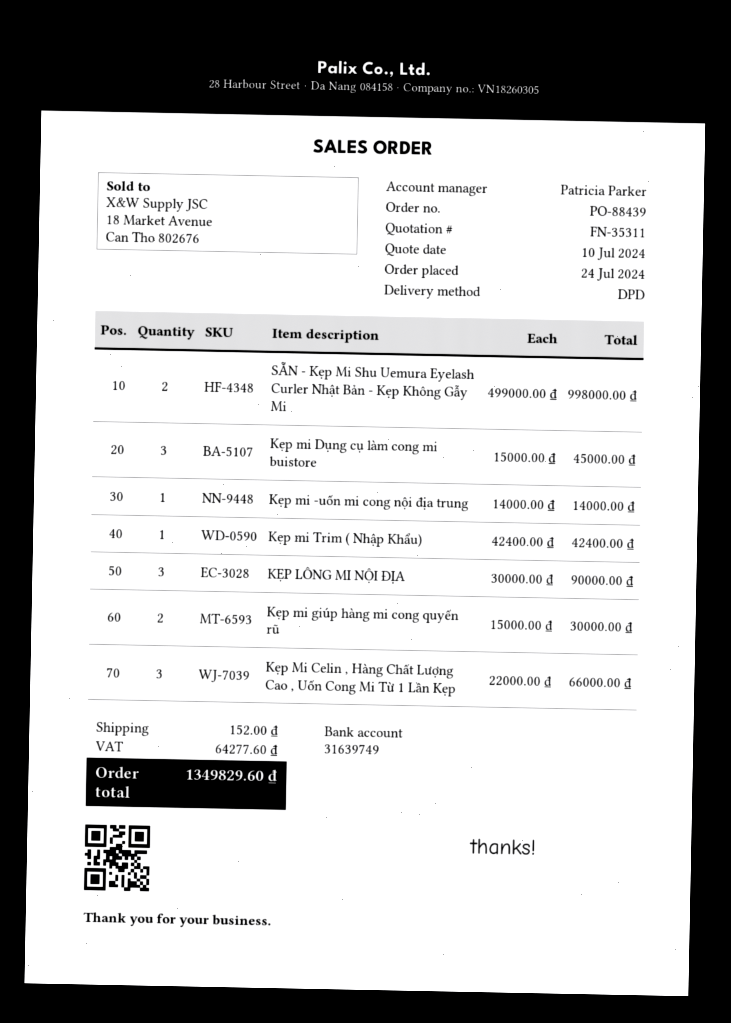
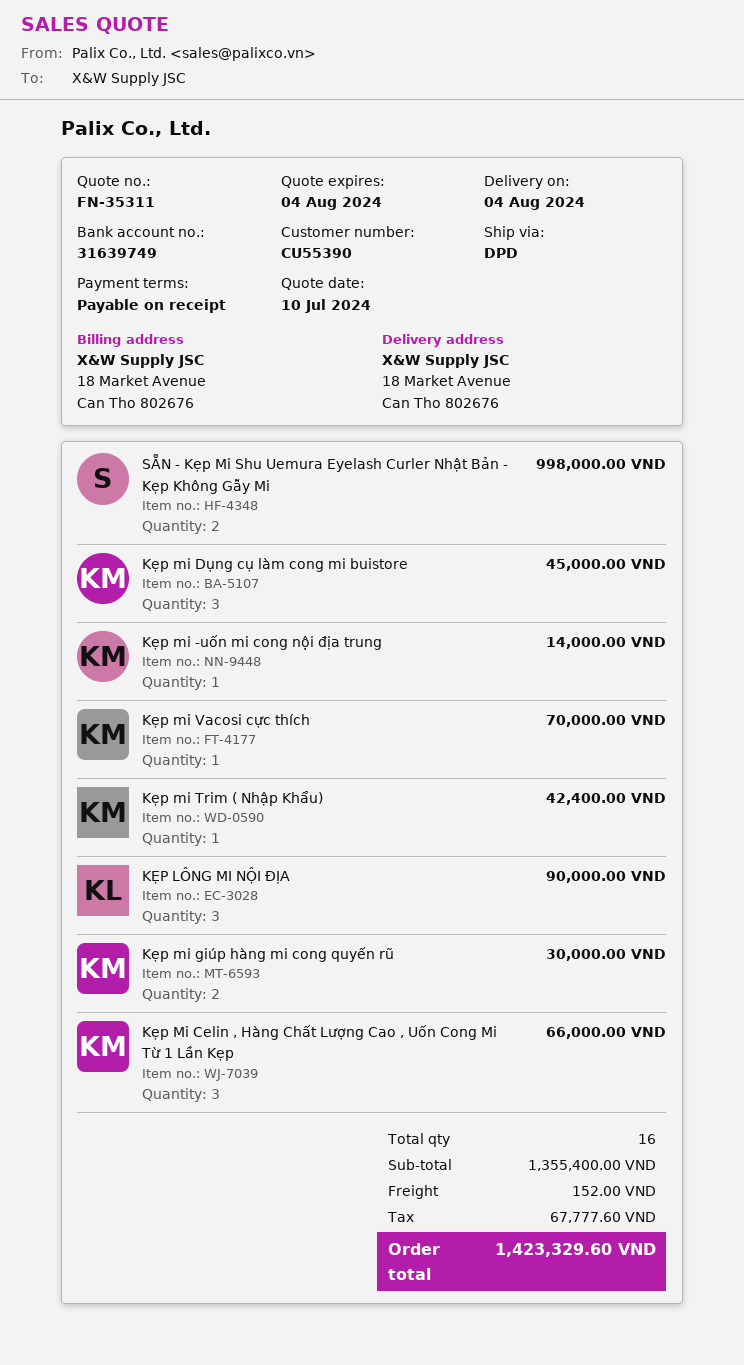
Kẹp mi Vacosi cực thích: none -> 1 for 70000.00
tax: 64277.60 -> 67777.60
total: 1349829.60 -> 1423329.60

